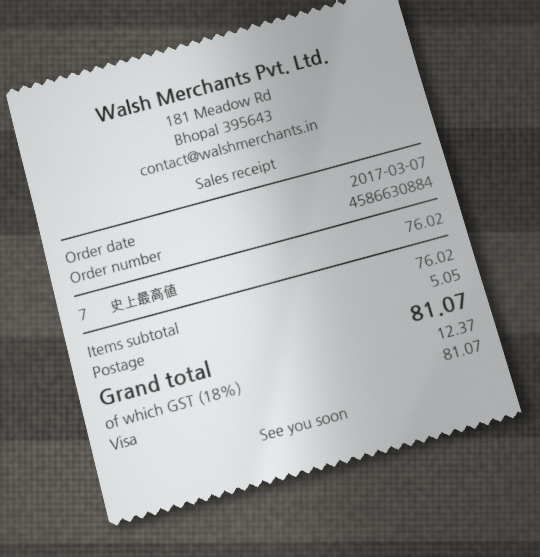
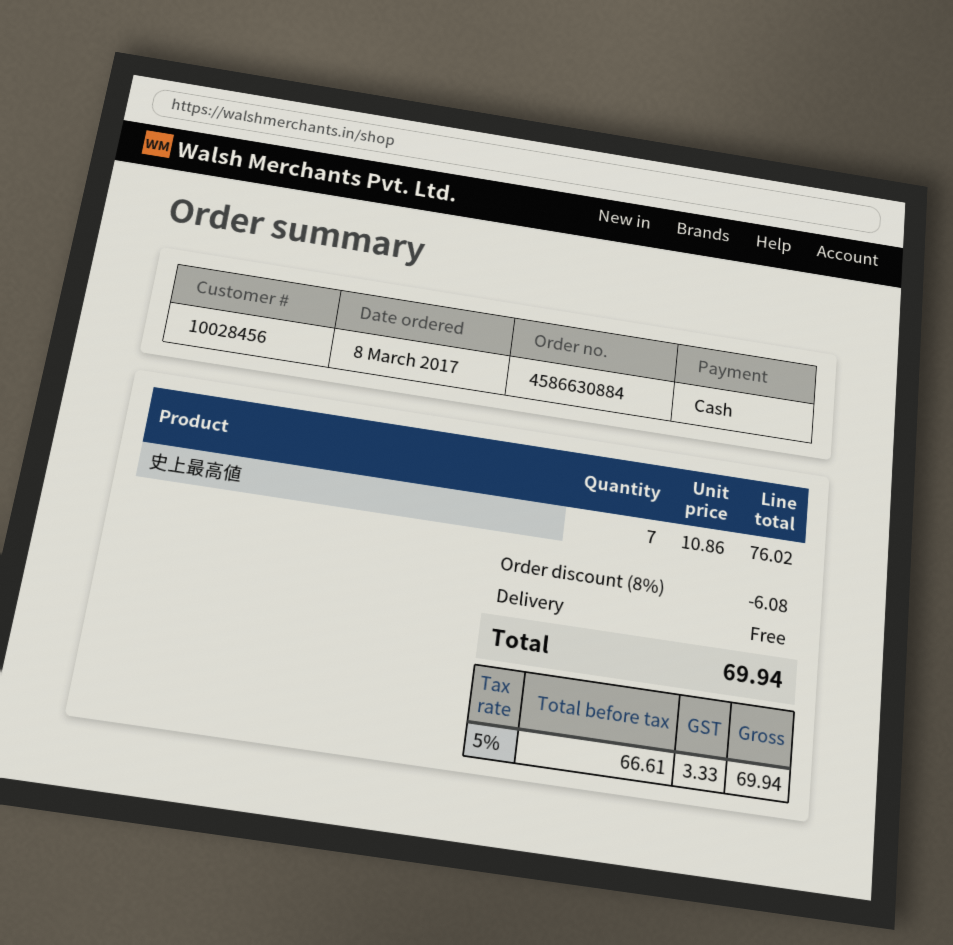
order date: 2017-03-07 -> 2017-03-08
payment method: Visa -> cash
discount: none -> 8% = 6.08
shipping: 5.05 -> 0.00
tax: 18% = 12.37 -> 5% = 3.33
total: 81.07 -> 69.94

